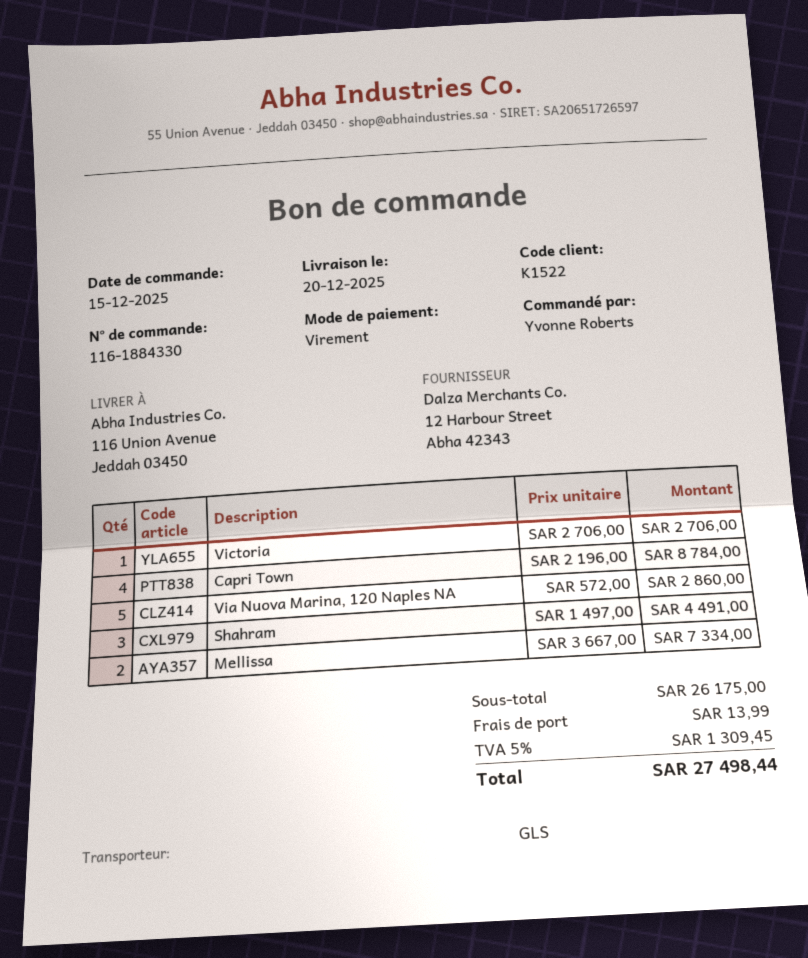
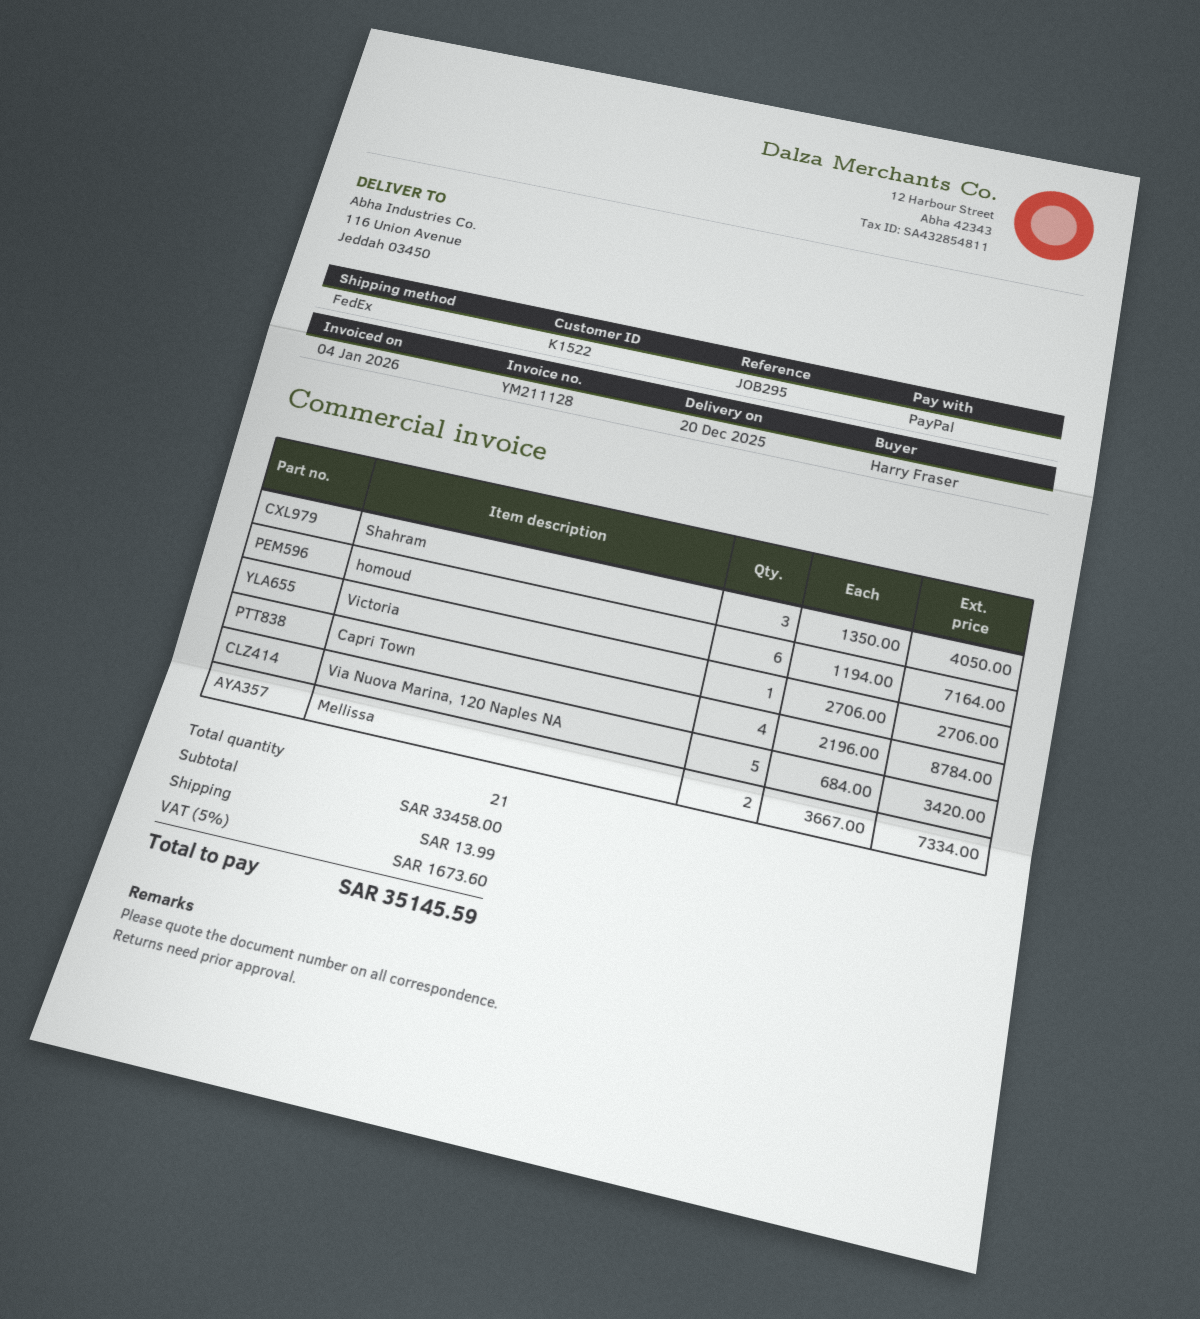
ordered by: Yvonne Roberts -> Harry Fraser
payment method: bank transfer -> PayPal
shipping method: GLS -> FedEx
Via Nuova Marina, 120 Naples NA: 5 x 572.00 = 2860.00 -> 5 x 684.00 = 3420.00
Shahram: 3 x 1497.00 = 4491.00 -> 3 x 1350.00 = 4050.00
homoud: none -> 6 x 1194.00 = 7164.00
subtotal: 26175.00 -> 33458.00
tax: 5% = 1309.45 -> 5% = 1673.60
total: 27498.44 -> 35145.59

